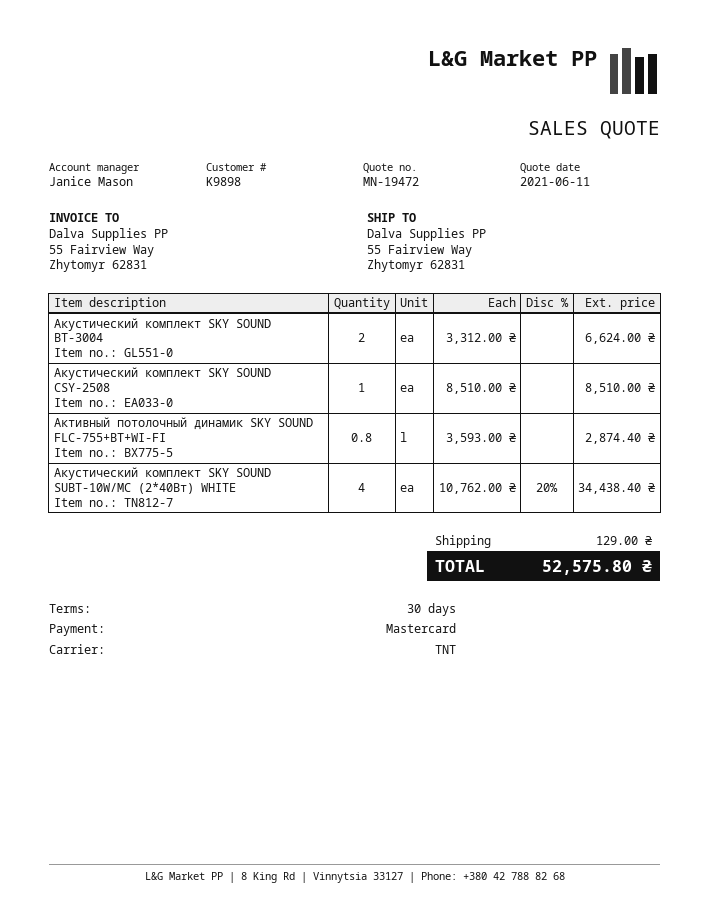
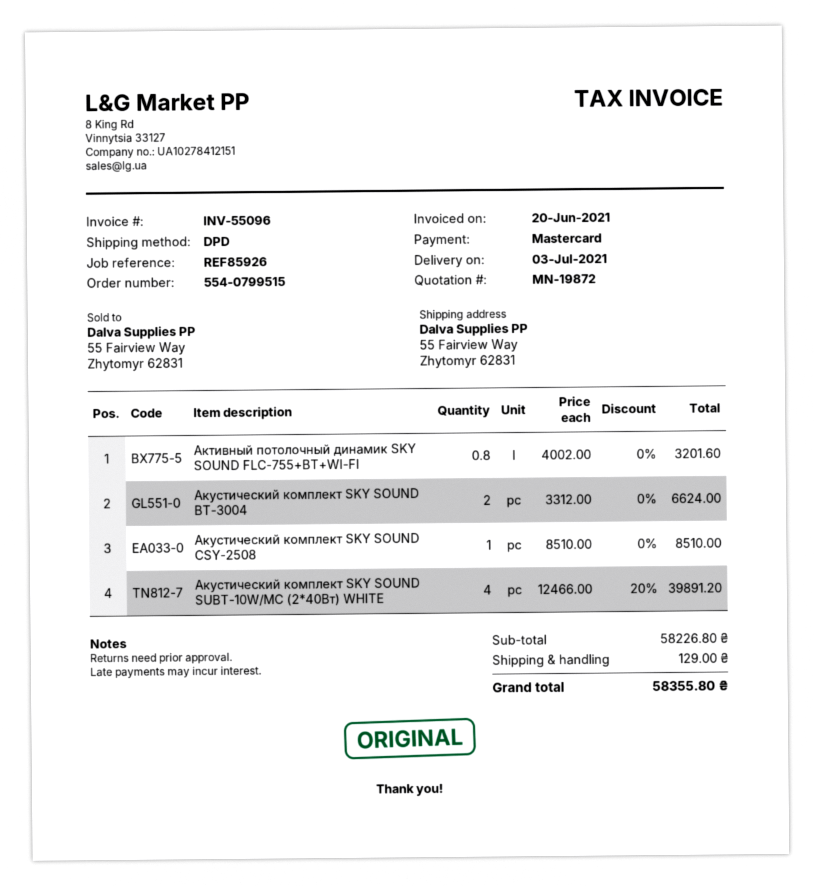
quote number: MN-19472 -> MN-19872
shipping method: TNT -> DPD
Активный потолочный динамик SKY SOUND FLC-755+BT+WI-FI: 0.8 x 3593.00 = 2874.40 -> 0.8 x 4002.00 = 3201.60
Акустический комплект SKY SOUND SUBT-10W/MC (2*40Вт) WHITE: 4 x 10762.00 - 20% = 34438.40 -> 4 x 12466.00 - 20% = 39891.20
total: 52575.80 -> 58355.80

